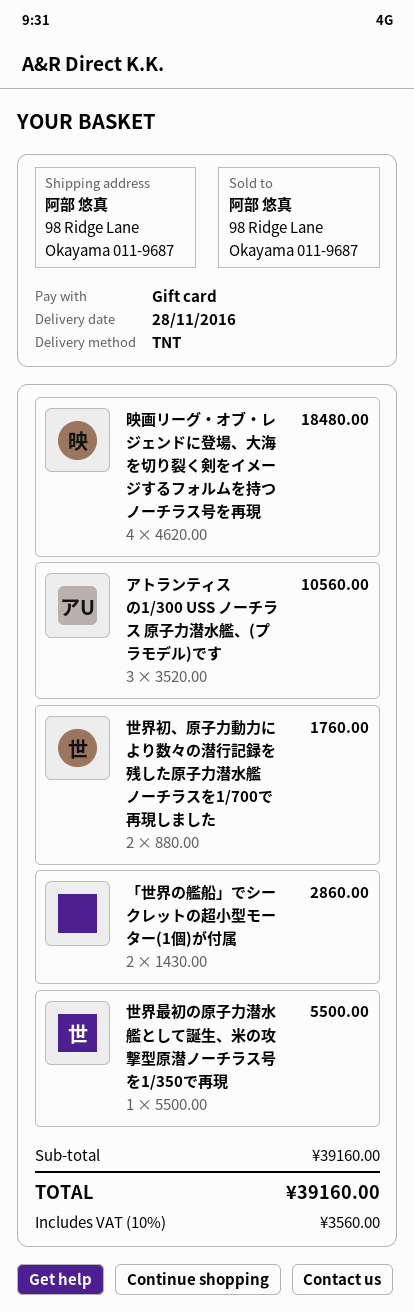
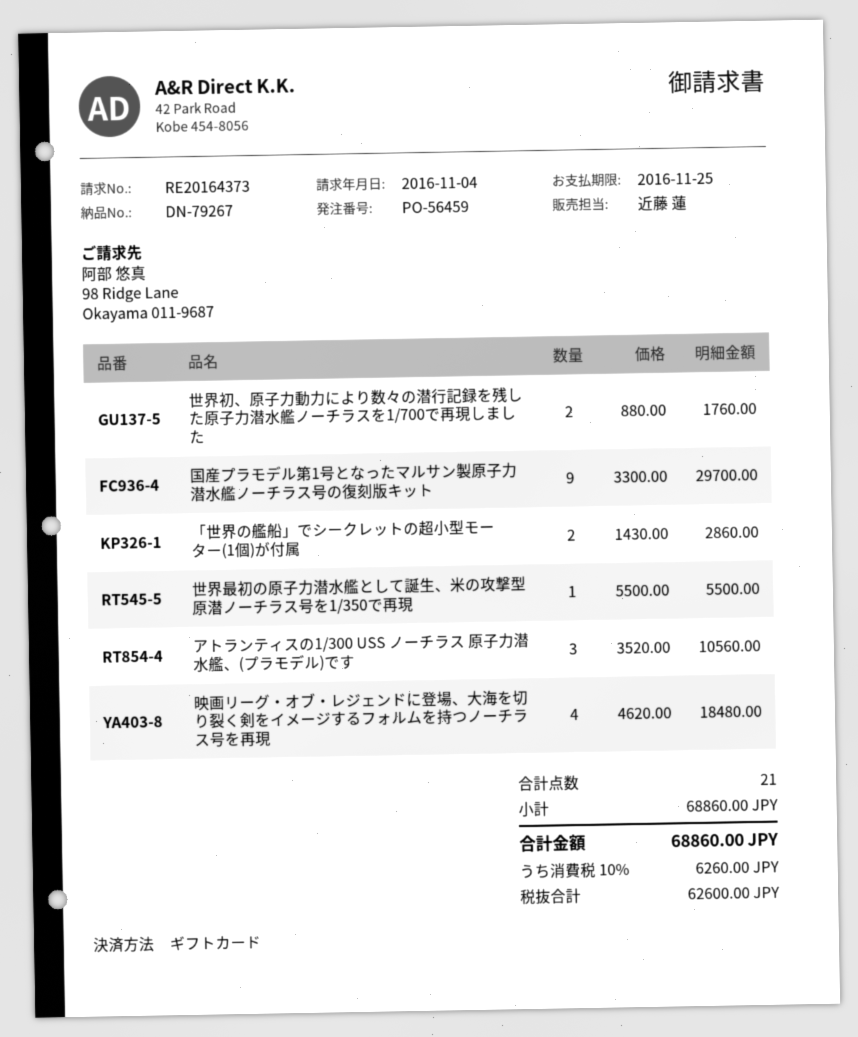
国産プラモデル第1号となったマルサン製原子力潜水艦ノーチラス号の復刻版キット: none -> 9 x 3300.00 = 29700.00
subtotal: 39160.00 -> 68860.00
tax: 10% = 3560.00 -> 10% = 6260.00
total: 39160.00 -> 68860.00

